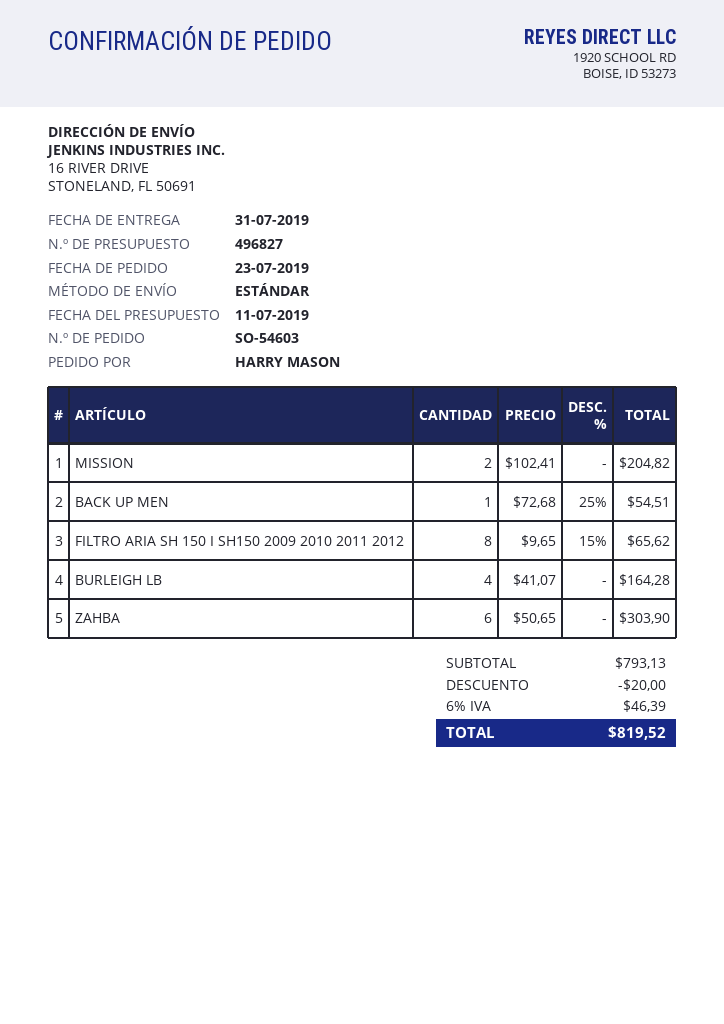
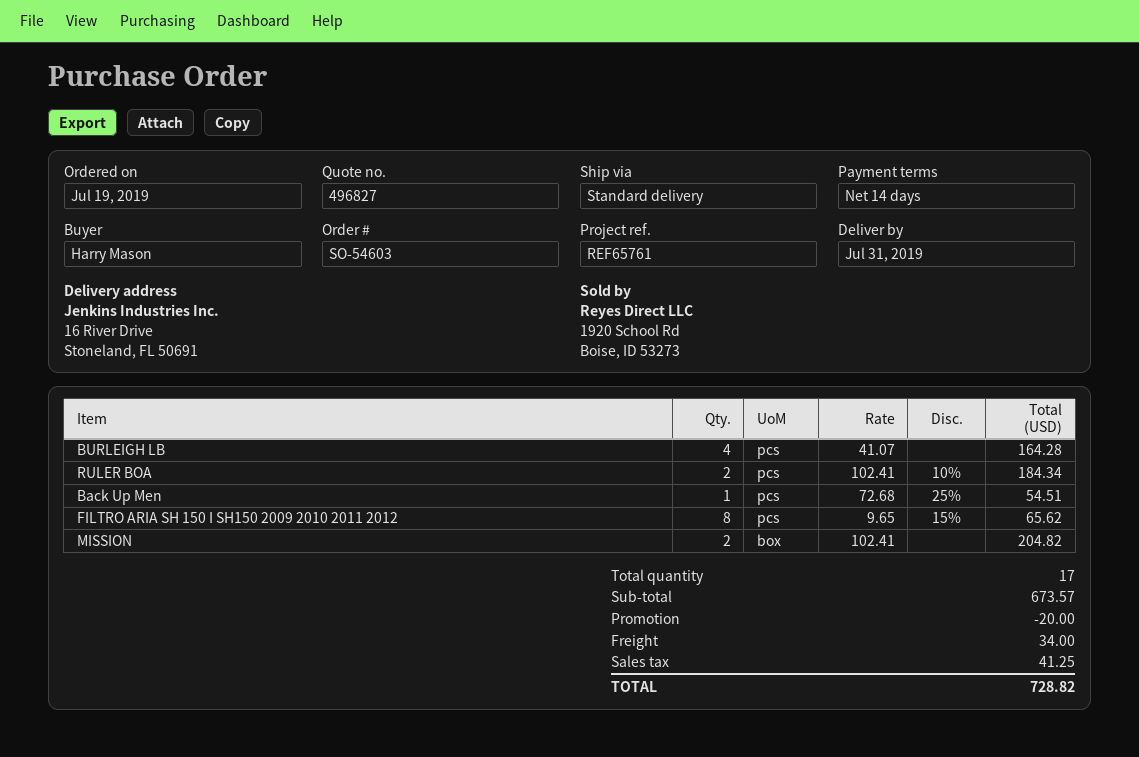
order date: 2019-07-23 -> 2019-07-19
ZAHBA: 6 x 50.65 = 303.90 -> none
RULER BOA: none -> 2 x 102.41 - 10% = 184.34
subtotal: 793.13 -> 673.57
shipping: none -> 34.00
tax: 46.39 -> 41.25
total: 819.52 -> 728.82

